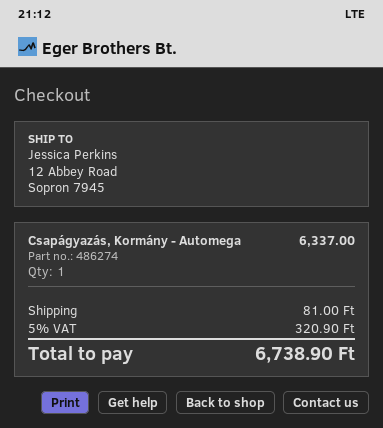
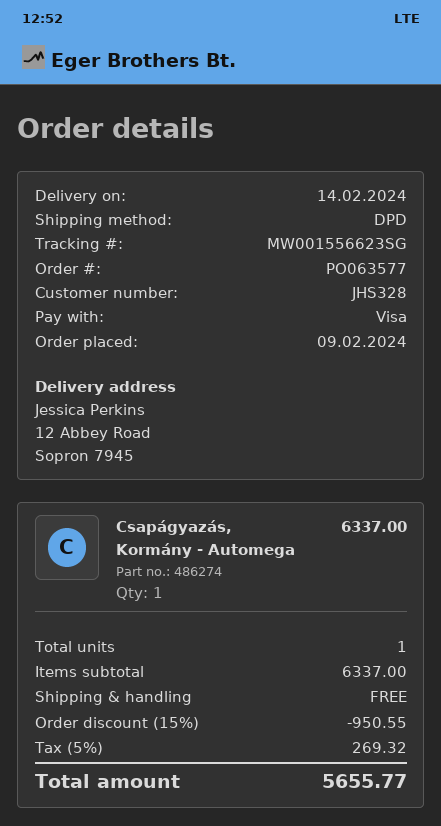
discount: none -> 15% = 950.55
shipping: 81.00 -> 0.00
tax: 5% = 320.90 -> 5% = 269.32
total: 6738.90 -> 5655.77

